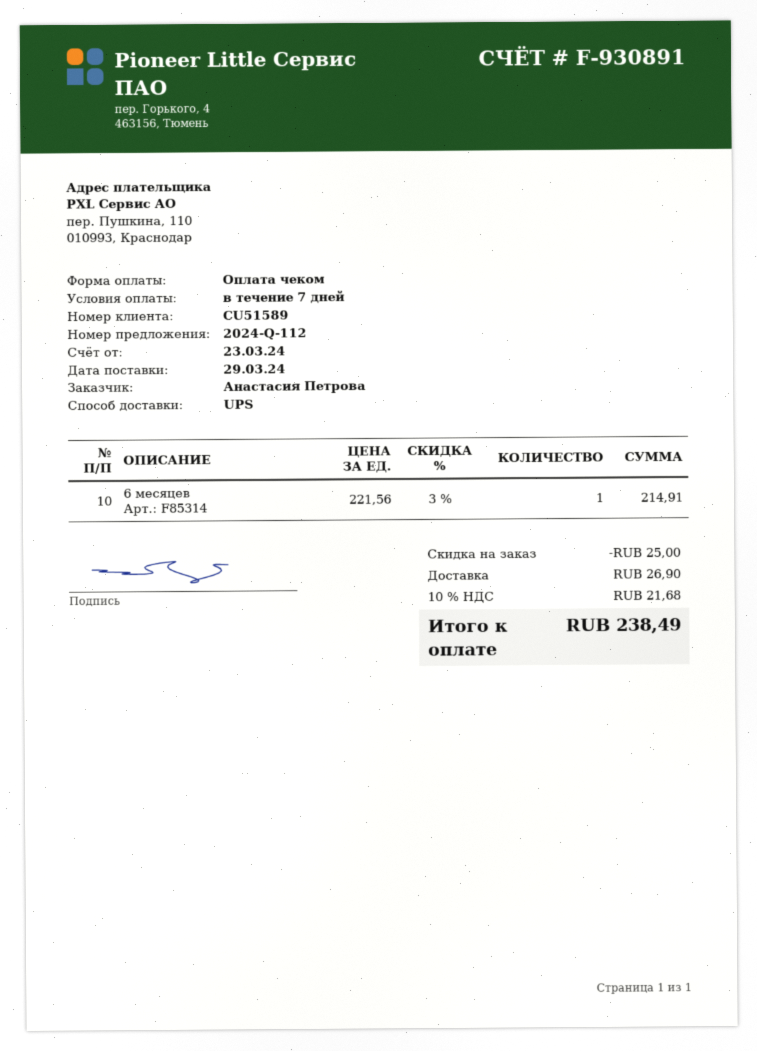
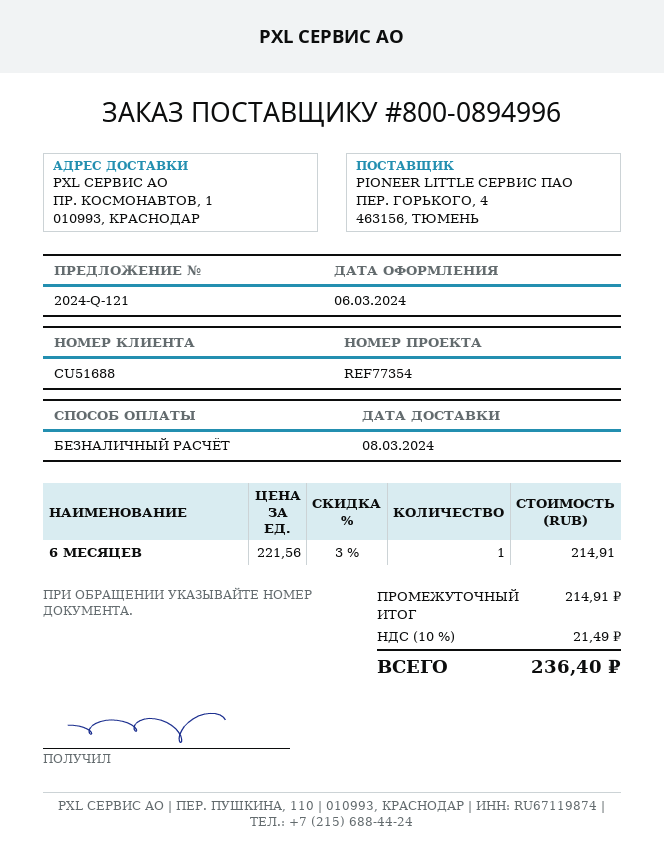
quote number: 2024-Q-112 -> 2024-Q-121
delivery date: 2024-03-29 -> 2024-03-08
customer number: CU51589 -> CU51688
payment method: cheque -> bank transfer
discount: 25.00 -> none
shipping: 26.90 -> none
tax: 10% = 21.68 -> 10% = 21.49
total: 238.49 -> 236.40

